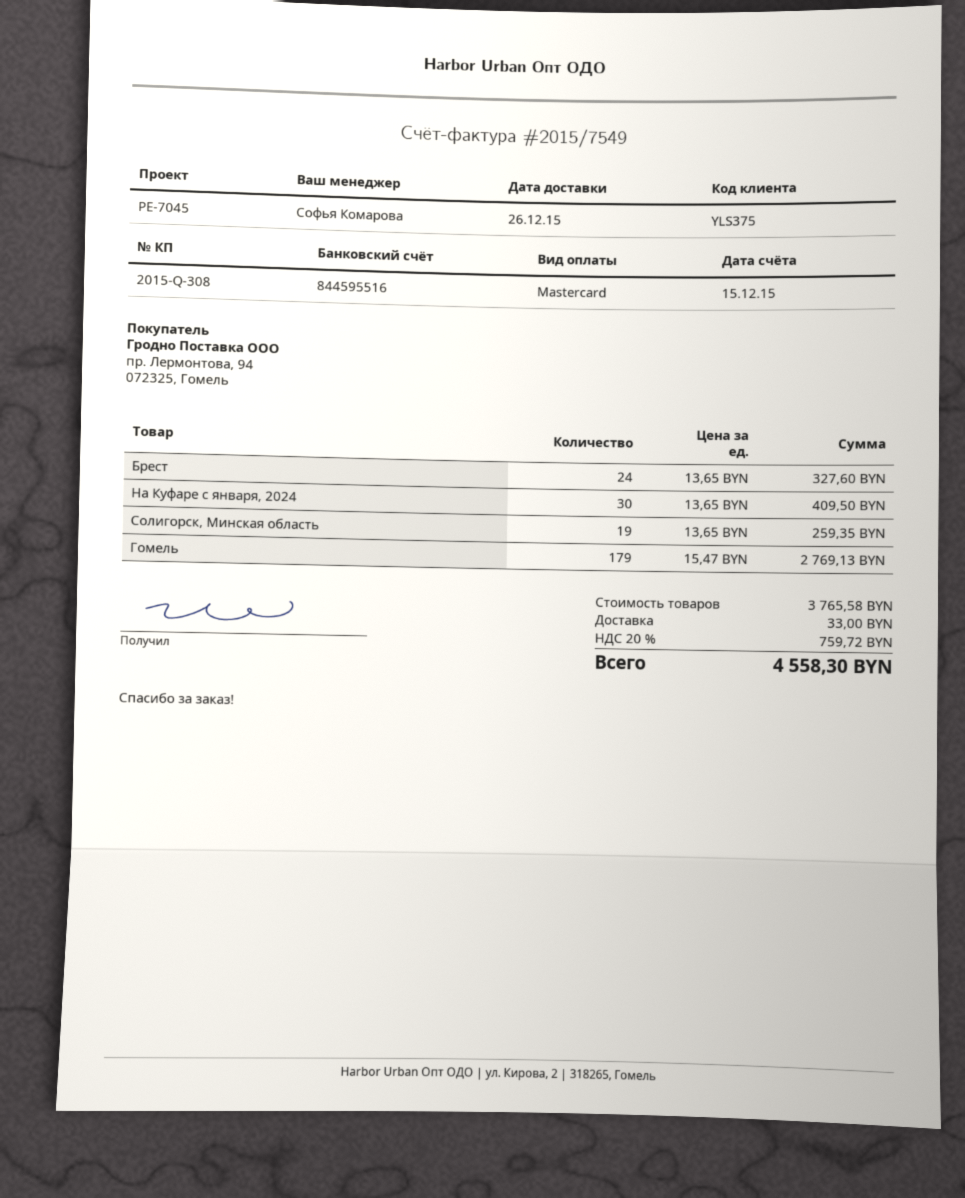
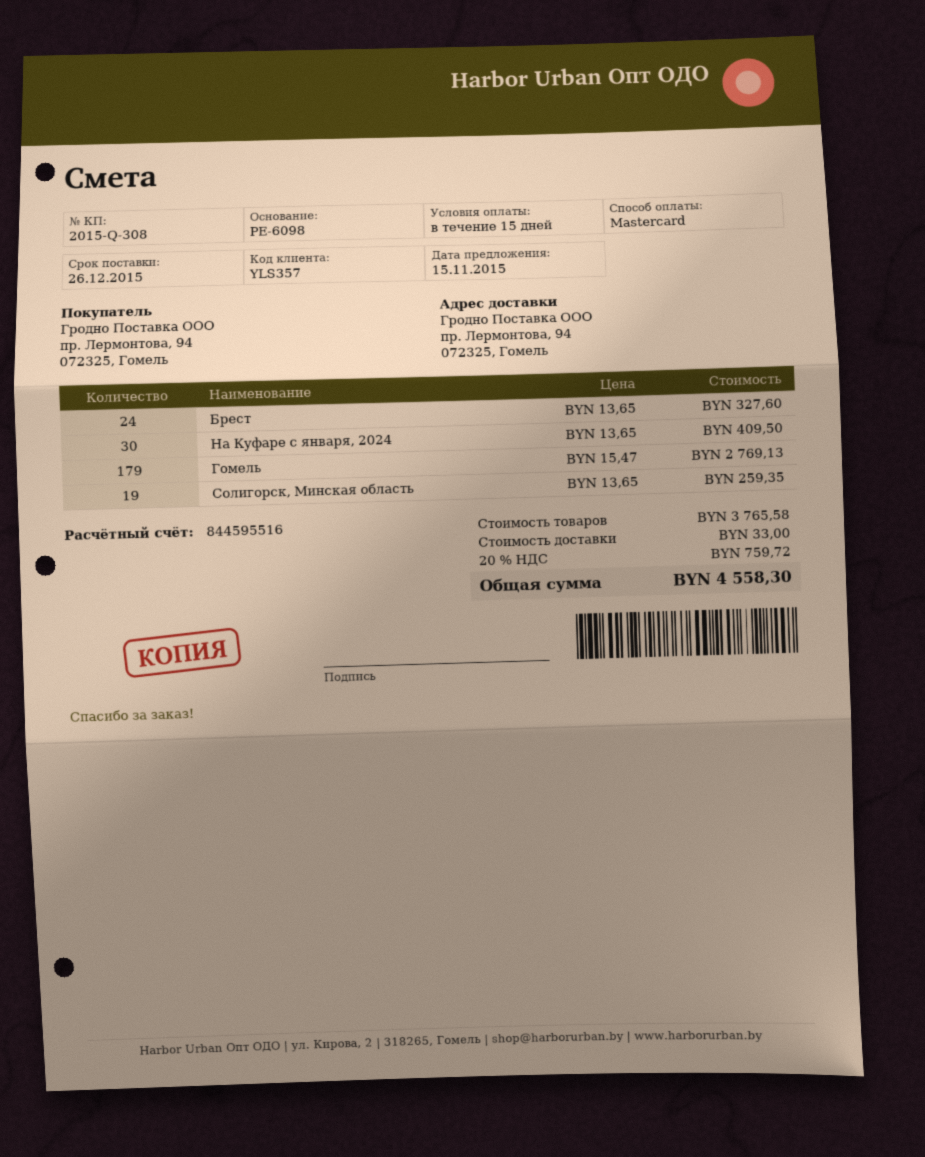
customer number: YLS375 -> YLS357
reference: PE-7045 -> PE-6098

